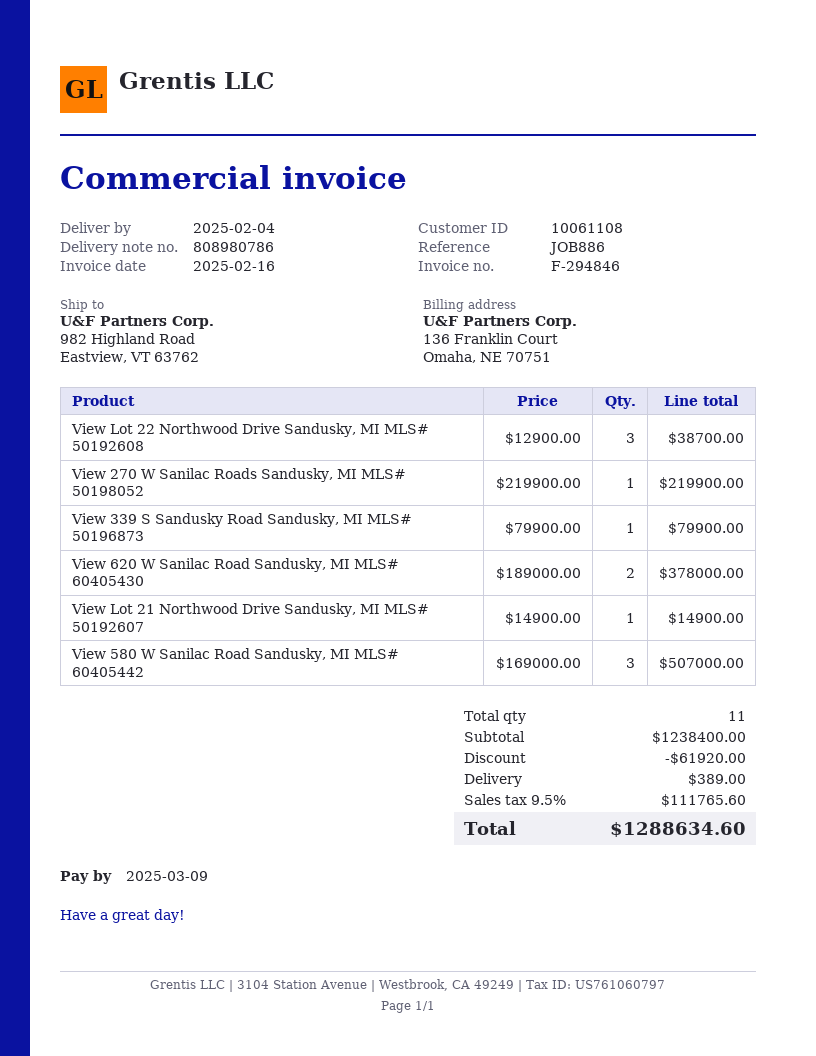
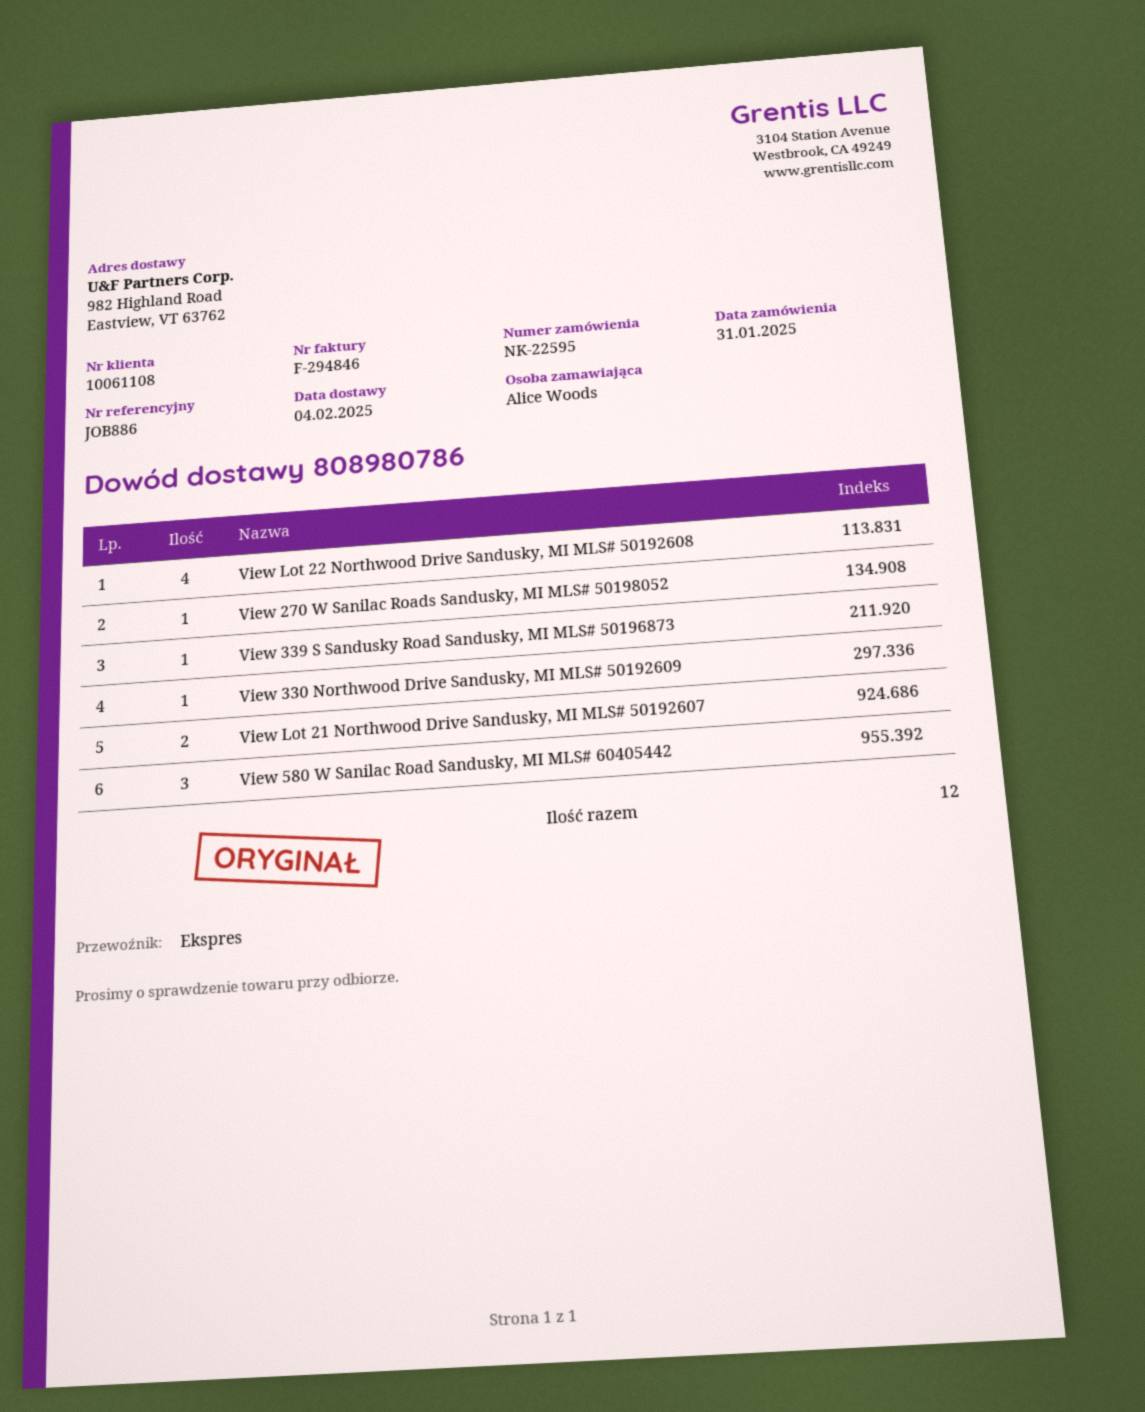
View Lot 22 Northwood Drive Sandusky, MI MLS# 50192608: 3 -> 4
View 620 W Sanilac Road Sandusky, MI MLS# 60405430: 2 -> none
View Lot 21 Northwood Drive Sandusky, MI MLS# 50192607: 1 -> 2
View 330 Northwood Drive Sandusky, MI MLS# 50192609: none -> 1
total quantity: 11 -> 12

